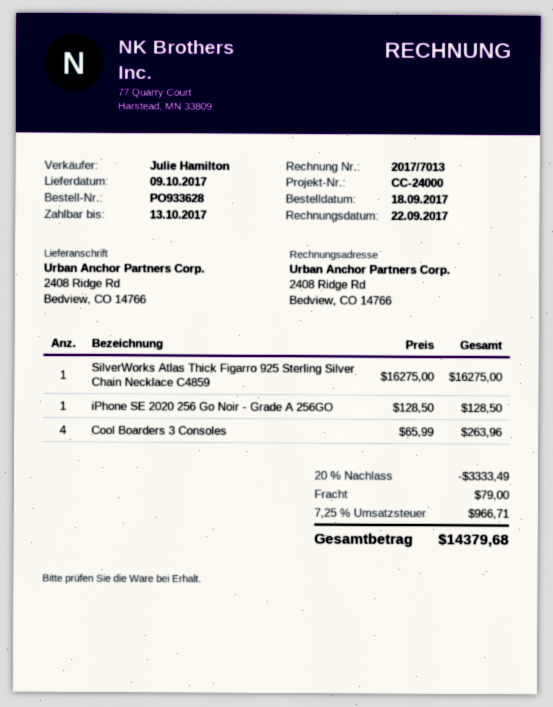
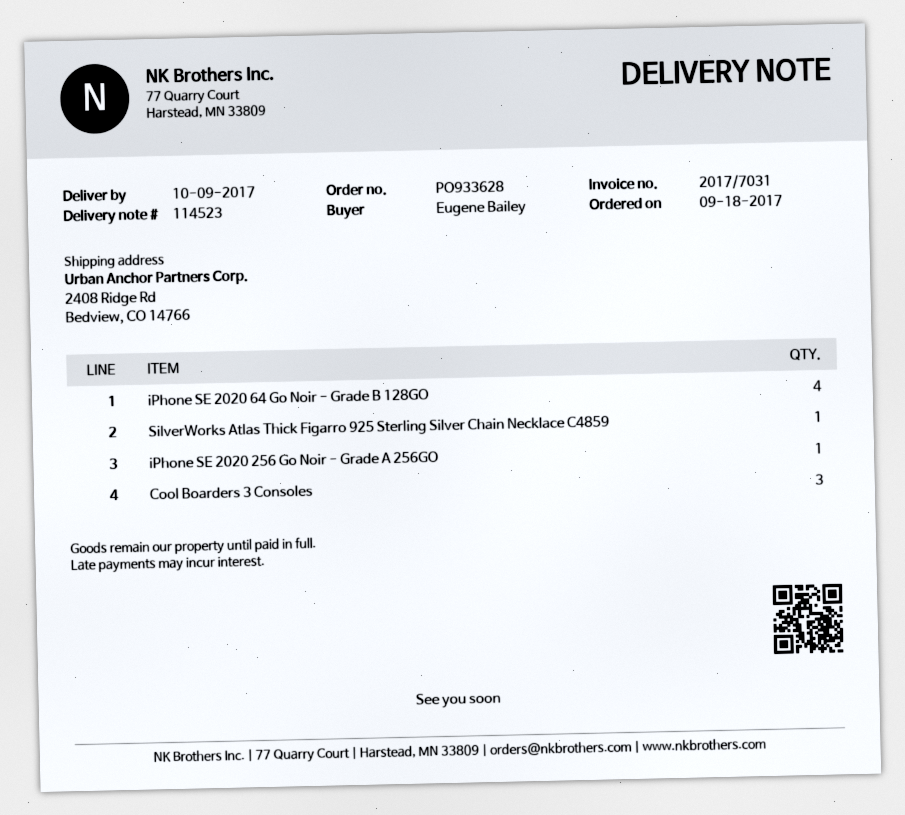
invoice number: 2017/7013 -> 2017/7031
Cool Boarders 3 Consoles: 4 -> 3
iPhone SE 2020 64 Go Noir - Grade B 128GO: none -> 4

